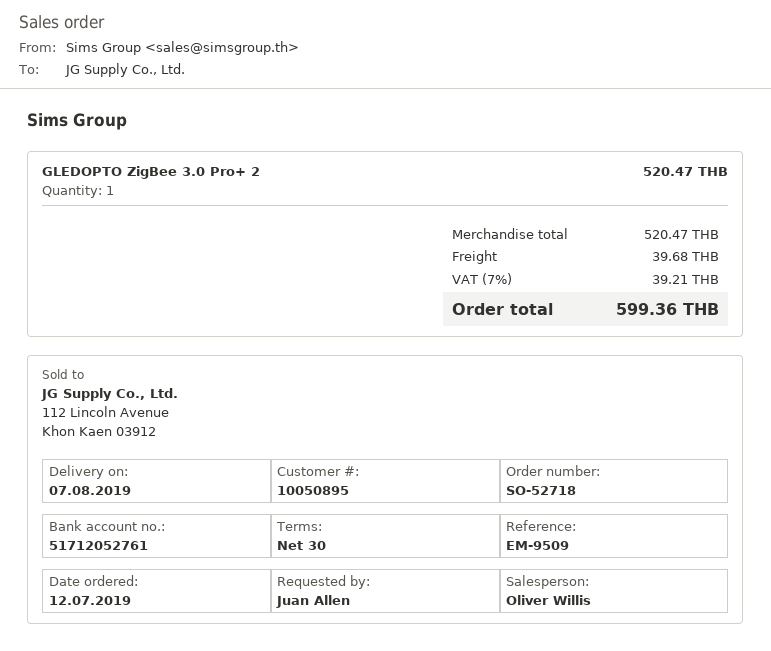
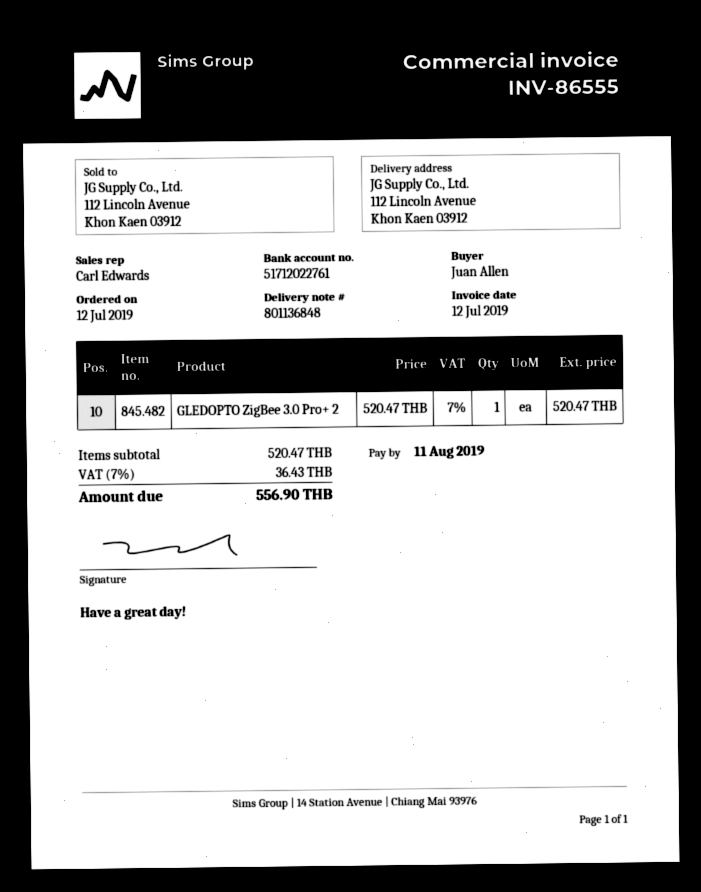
sales rep: Oliver Willis -> Carl Edwards
bank account: 51712052761 -> 51712022761
shipping: 39.68 -> none
tax: 7% = 39.21 -> 7% = 36.43
total: 599.36 -> 556.90

